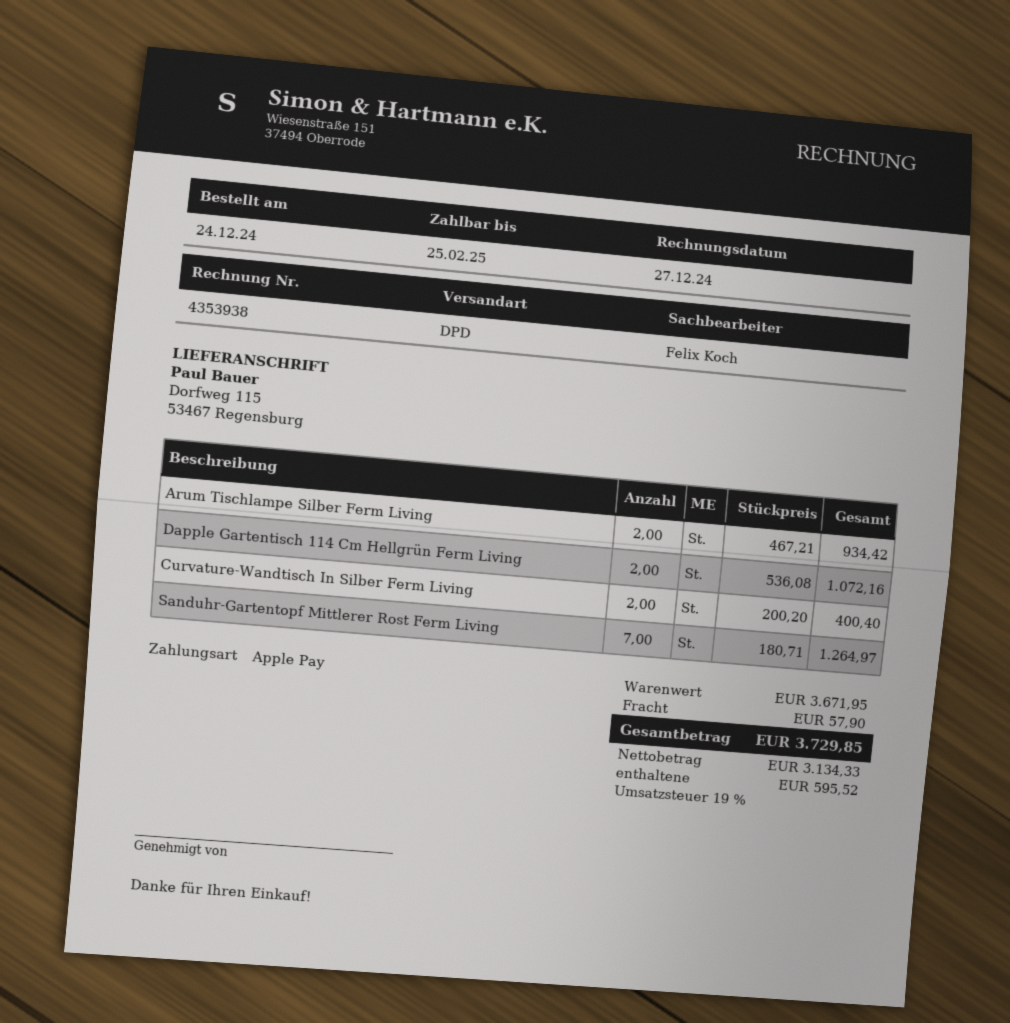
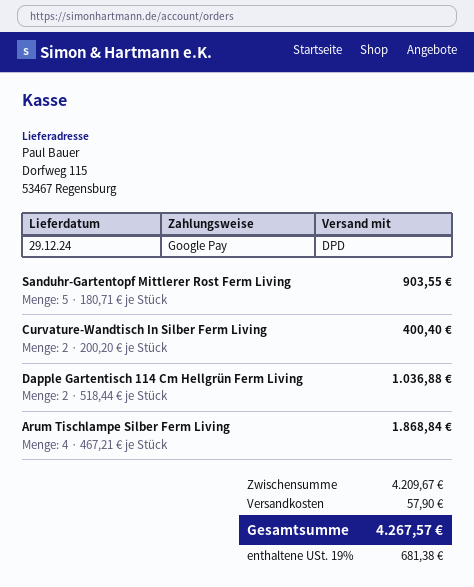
payment method: Apple Pay -> Google Pay
Arum Tischlampe Silber Ferm Living: 2 x 467.21 = 934.42 -> 4 x 467.21 = 1868.84
Dapple Gartentisch 114 Cm Hellgrün Ferm Living: 2 x 536.08 = 1072.16 -> 2 x 518.44 = 1036.88
Sanduhr-Gartentopf Mittlerer Rost Ferm Living: 7 x 180.71 = 1264.97 -> 5 x 180.71 = 903.55
subtotal: 3671.95 -> 4209.67
tax: 19% = 595.52 -> 19% = 681.38
total: 3729.85 -> 4267.57

